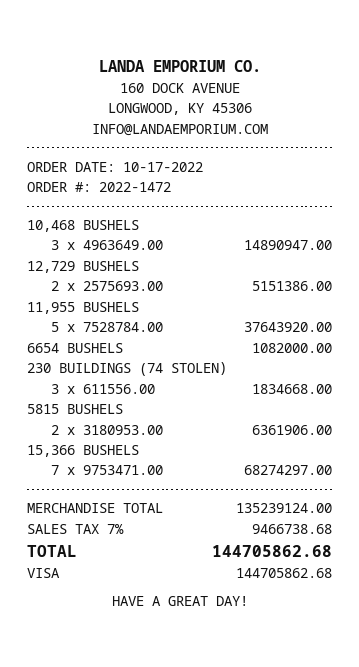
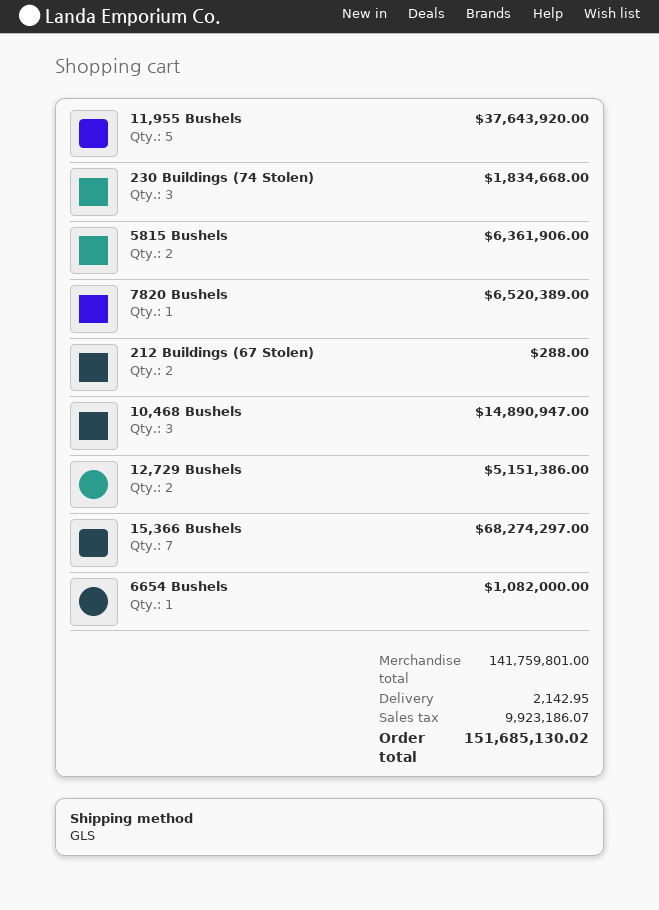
7820 Bushels: none -> 1 for 6520389.00
212 Buildings (67 Stolen): none -> 2 for 288.00
subtotal: 135239124.00 -> 141759801.00
shipping: none -> 2142.95
tax: 9466738.68 -> 9923186.07
total: 144705862.68 -> 151685130.02

